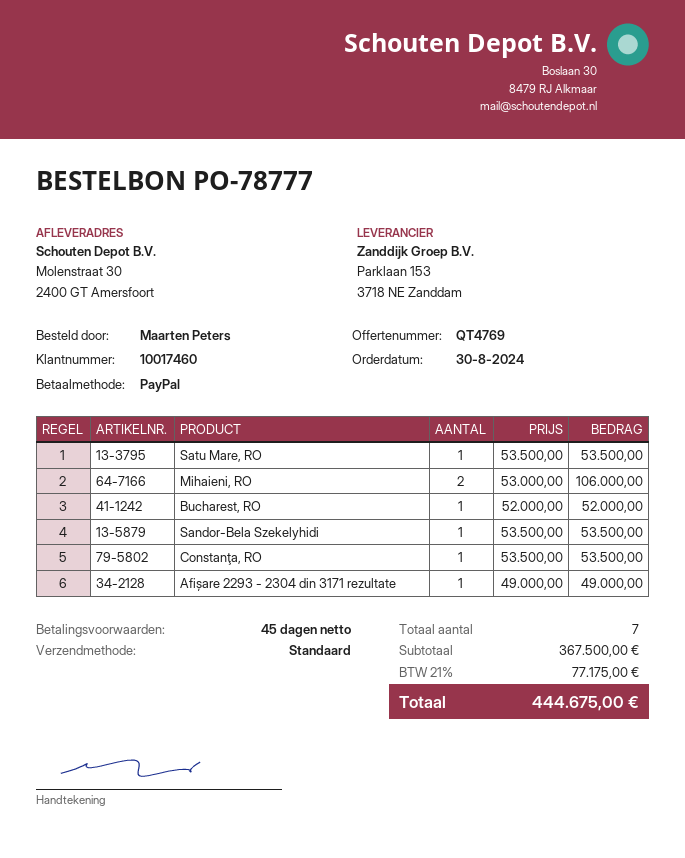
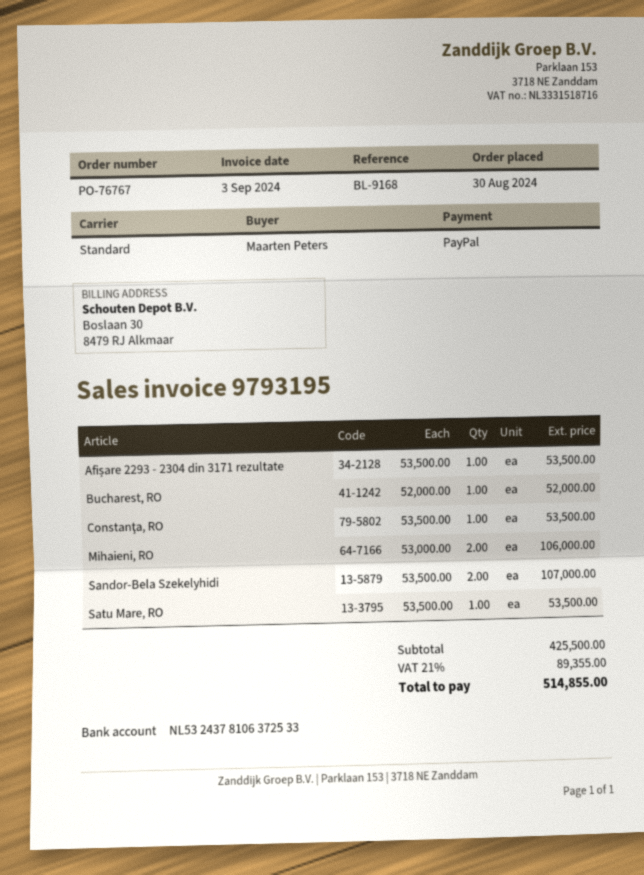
order number: PO-78777 -> PO-76767
Sandor-Bela Szekelyhidi: 1 x 53500.00 = 53500.00 -> 2 x 53500.00 = 107000.00
Afișare 2293 - 2304 din 3171 rezultate: 1 x 49000.00 = 49000.00 -> 1 x 53500.00 = 53500.00
subtotal: 367500.00 -> 425500.00
tax: 21% = 77175.00 -> 21% = 89355.00
total: 444675.00 -> 514855.00

